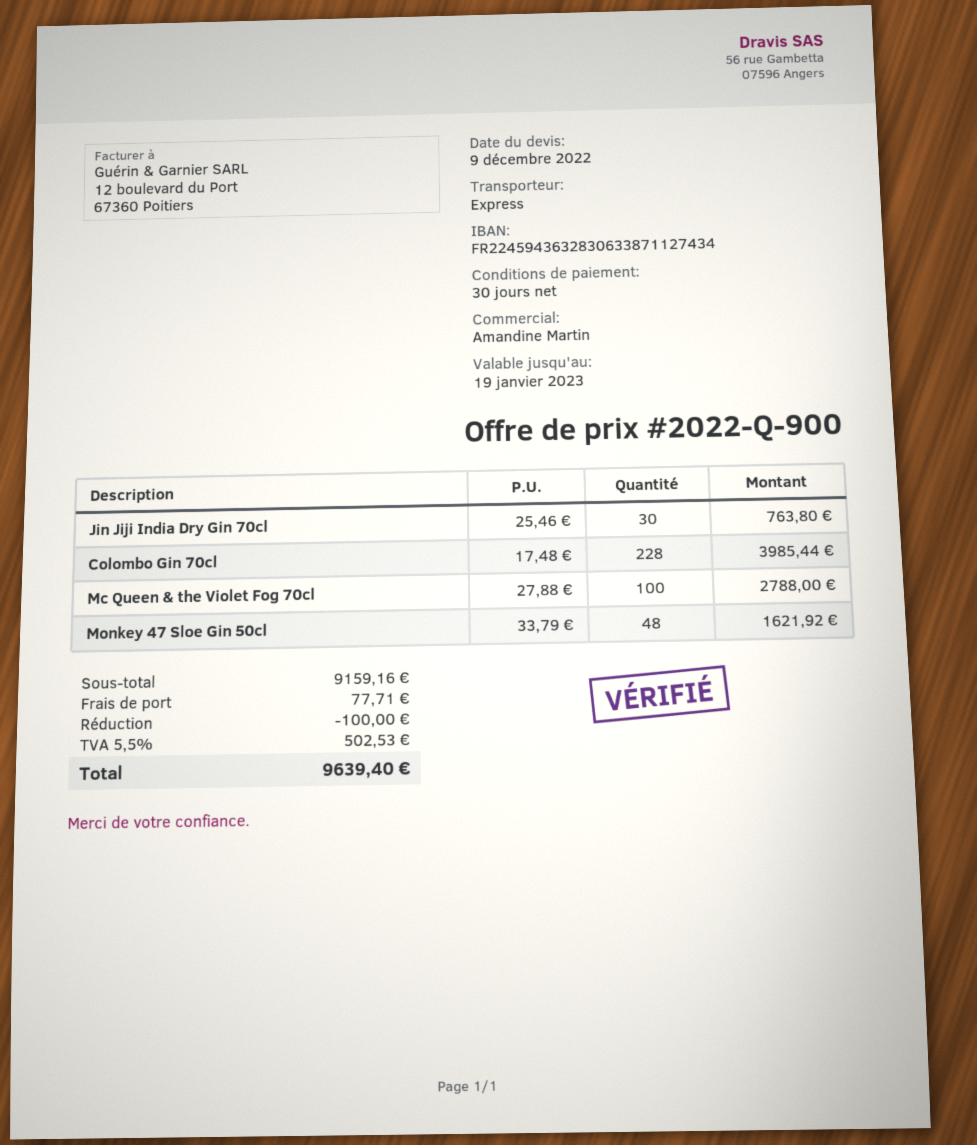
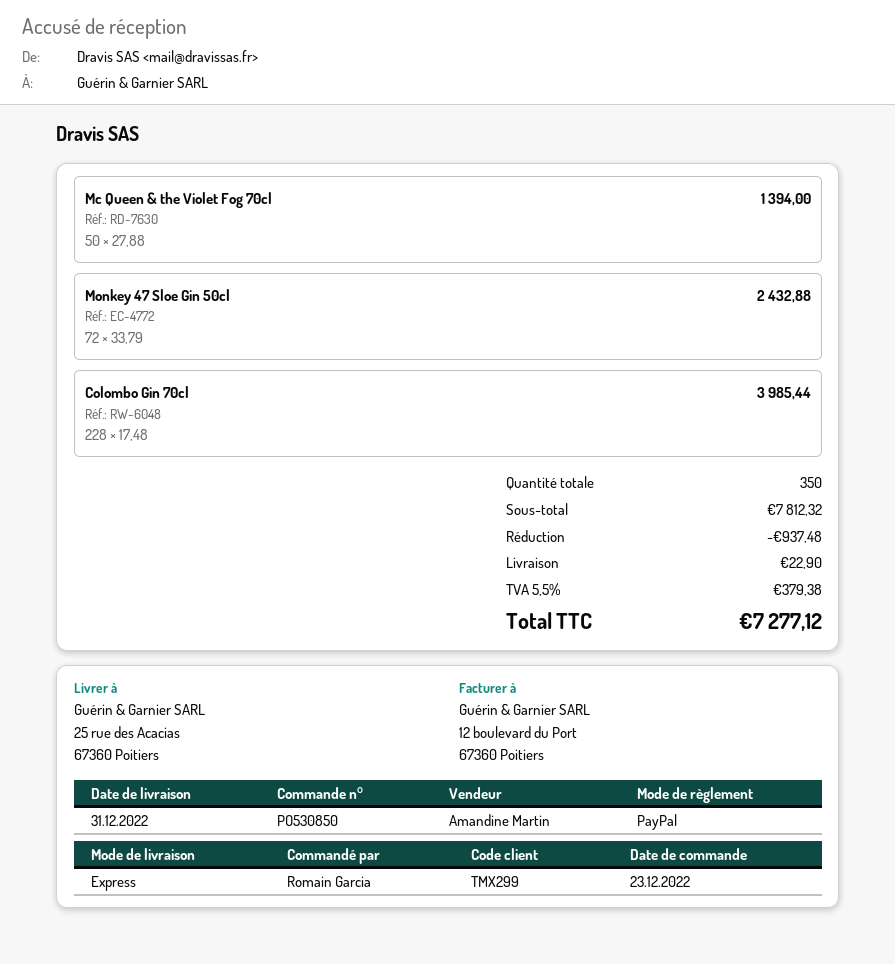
Jin Jiji India Dry Gin 70cl: 30 x 25.46 = 763.80 -> none
Mc Queen & the Violet Fog 70cl: 100 x 27.88 = 2788.00 -> 50 x 27.88 = 1394.00
Monkey 47 Sloe Gin 50cl: 48 x 33.79 = 1621.92 -> 72 x 33.79 = 2432.88
subtotal: 9159.16 -> 7812.32
discount: 100.00 -> 937.48
shipping: 77.71 -> 22.90
tax: 5.5% = 502.53 -> 5.5% = 379.38
total: 9639.40 -> 7277.12

